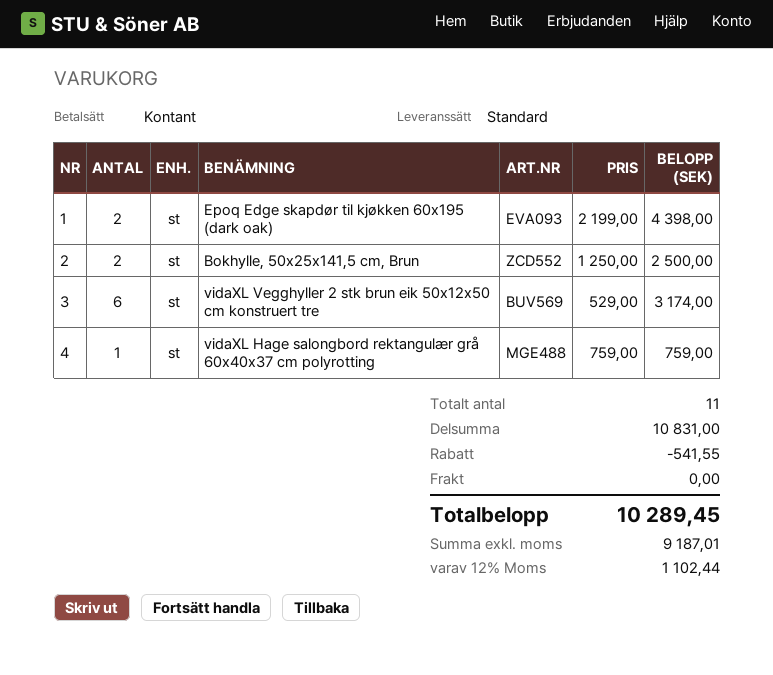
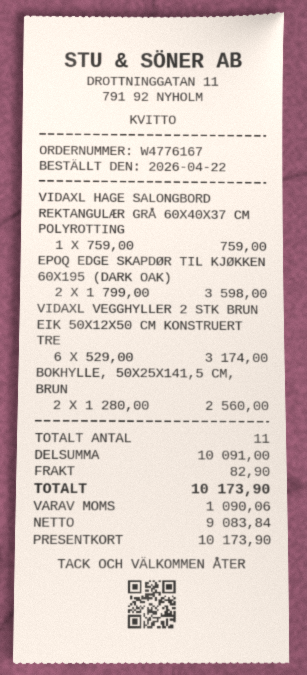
payment method: cash -> gift card
Epoq Edge skapdør til kjøkken 60x195 (dark oak): 2 x 2199.00 = 4398.00 -> 2 x 1799.00 = 3598.00
Bokhylle, 50x25x141,5 cm, Brun: 2 x 1250.00 = 2500.00 -> 2 x 1280.00 = 2560.00
subtotal: 10831.00 -> 10091.00
discount: 541.55 -> none
shipping: 0.00 -> 82.90
net: 9187.01 -> 9083.84
tax: 1102.44 -> 1090.06
total: 10289.45 -> 10173.90

